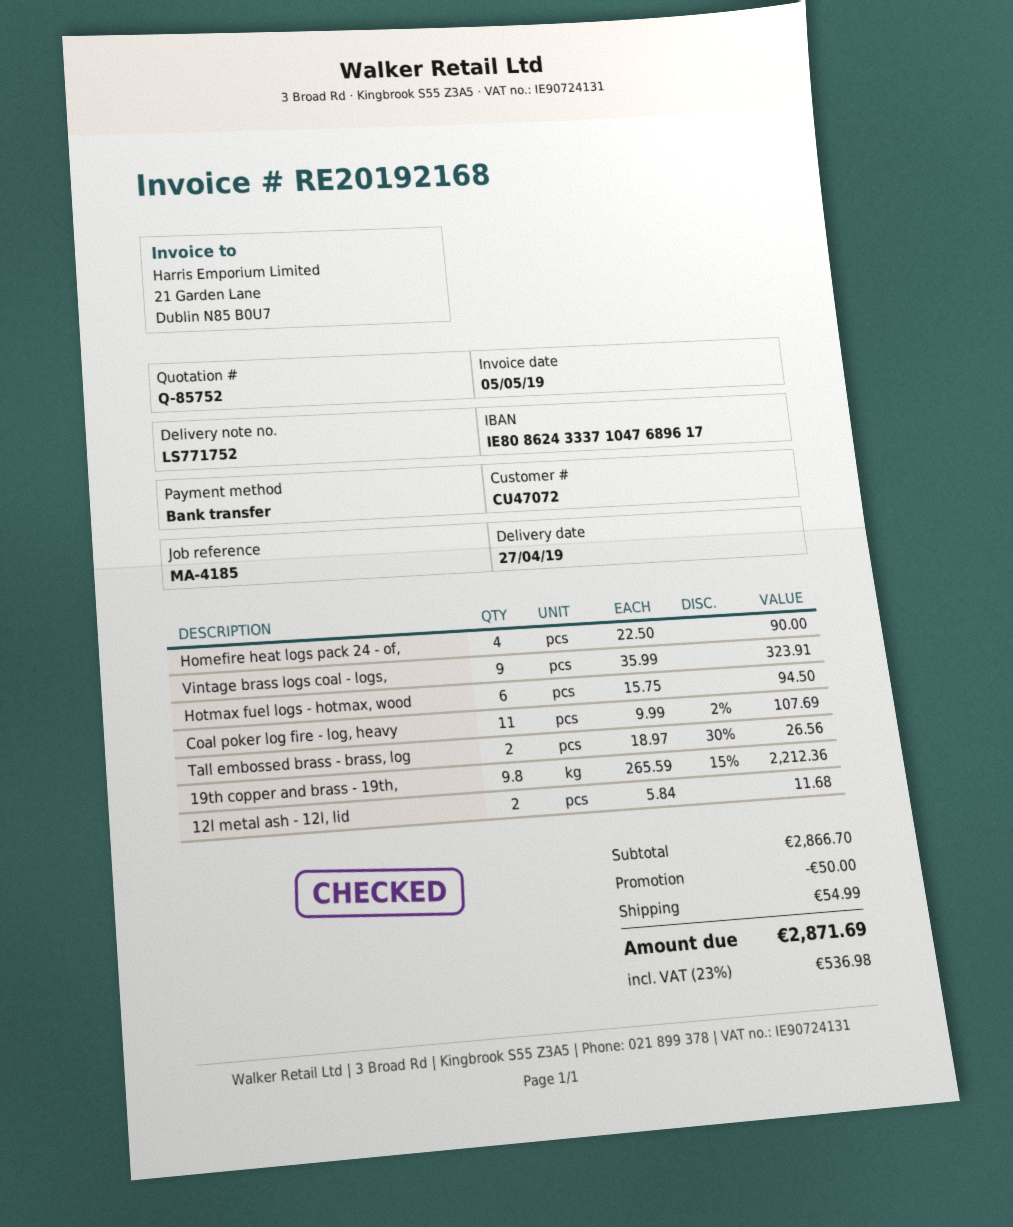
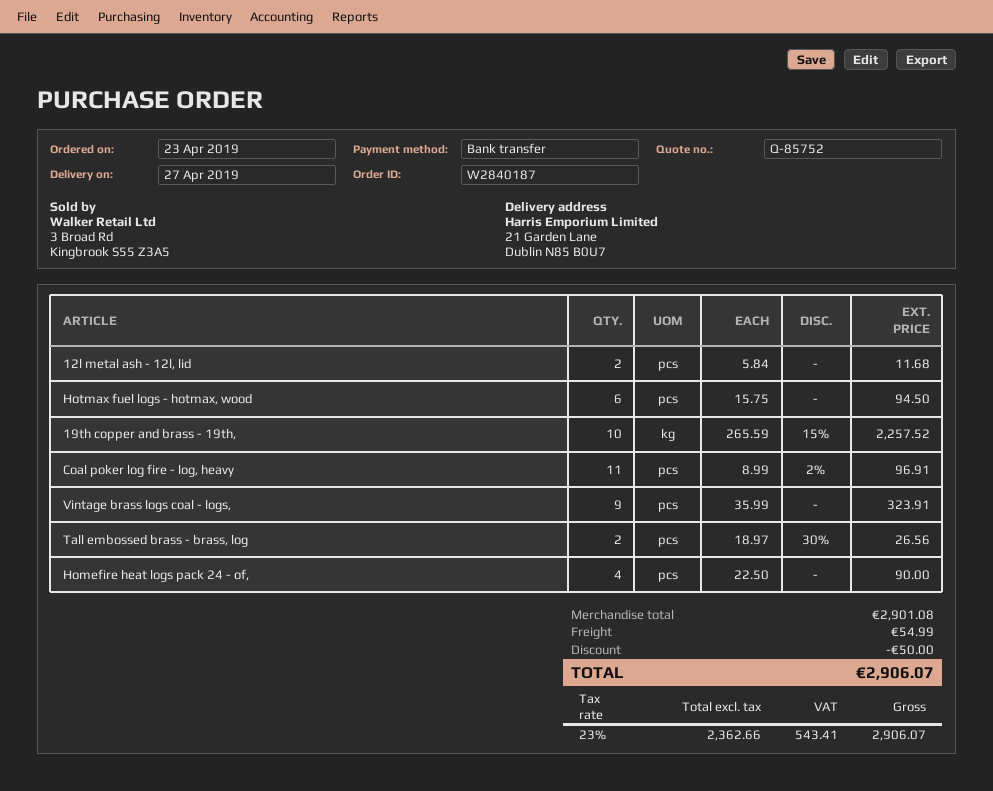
Coal poker log fire - log, heavy: 11 x 9.99 - 2% = 107.69 -> 11 x 8.99 - 2% = 96.91
19th copper and brass - 19th,: 9.8 x 265.59 - 15% = 2212.36 -> 10 x 265.59 - 15% = 2257.52
subtotal: 2866.70 -> 2901.08
tax: 23% = 536.98 -> 23% = 543.41
total: 2871.69 -> 2906.07

